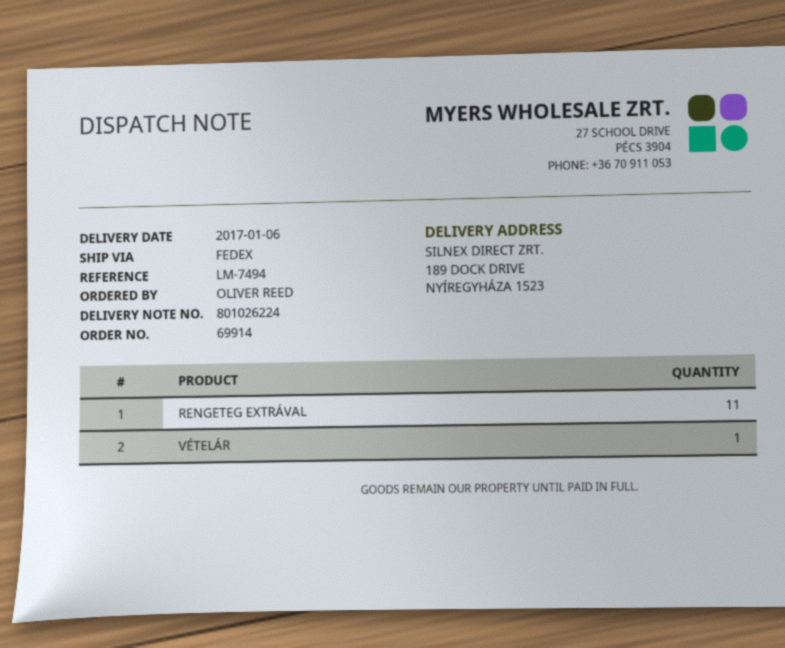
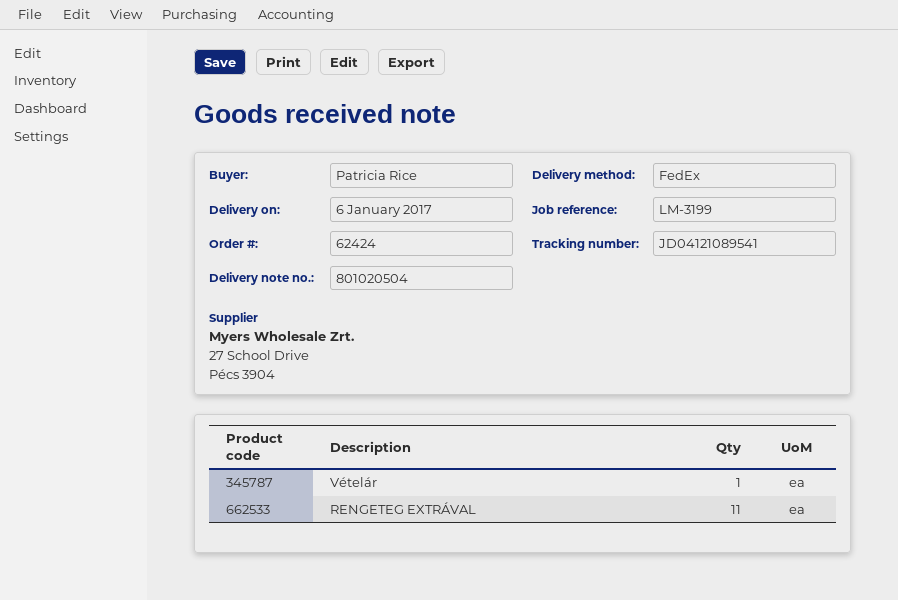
order number: 69914 -> 62424
delivery note number: 801026224 -> 801020504
reference: LM-7494 -> LM-3199
ordered by: OLIVER REED -> Patricia Rice

